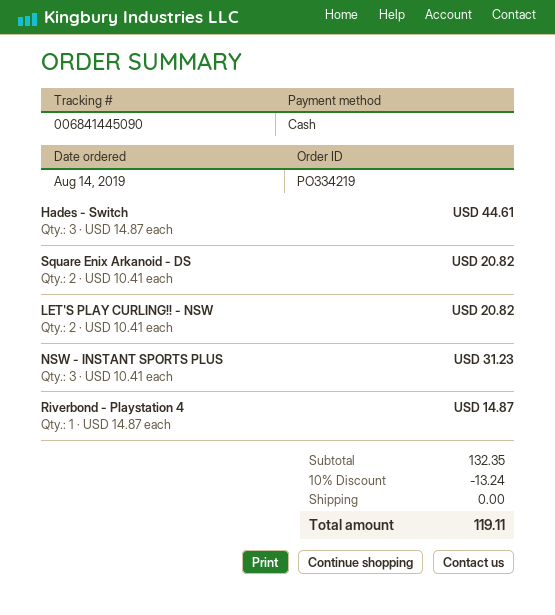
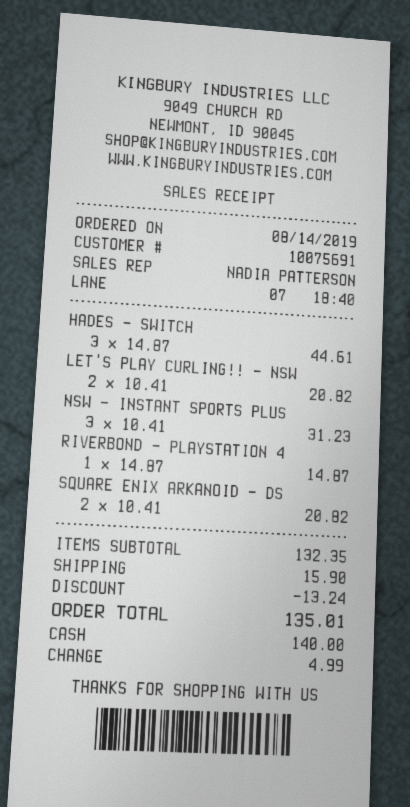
shipping: 0.00 -> 15.90
total: 119.11 -> 135.01

